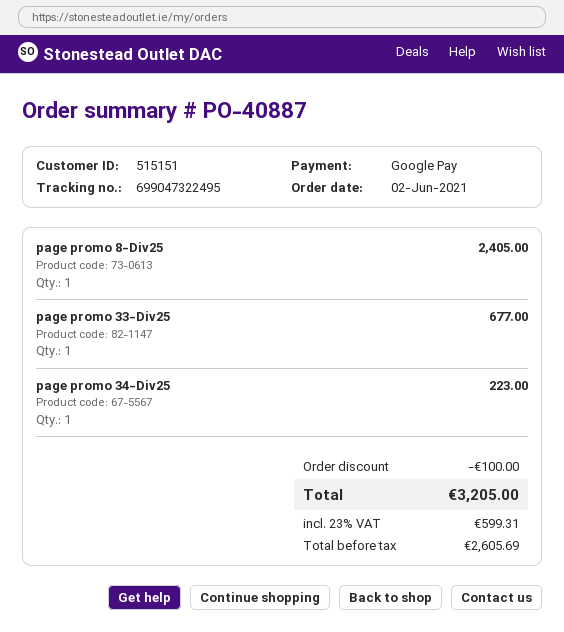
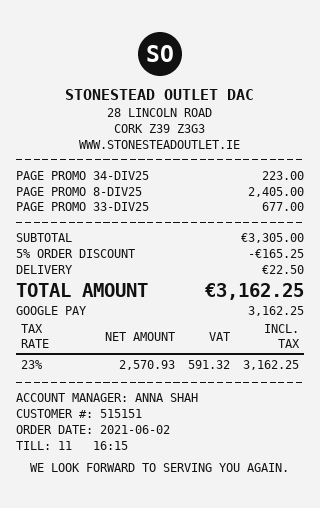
discount: 100.00 -> 165.25
shipping: none -> 22.50
net: 2605.69 -> 2570.93
tax: 23% = 599.31 -> 23% = 591.32
total: 3205.00 -> 3162.25

